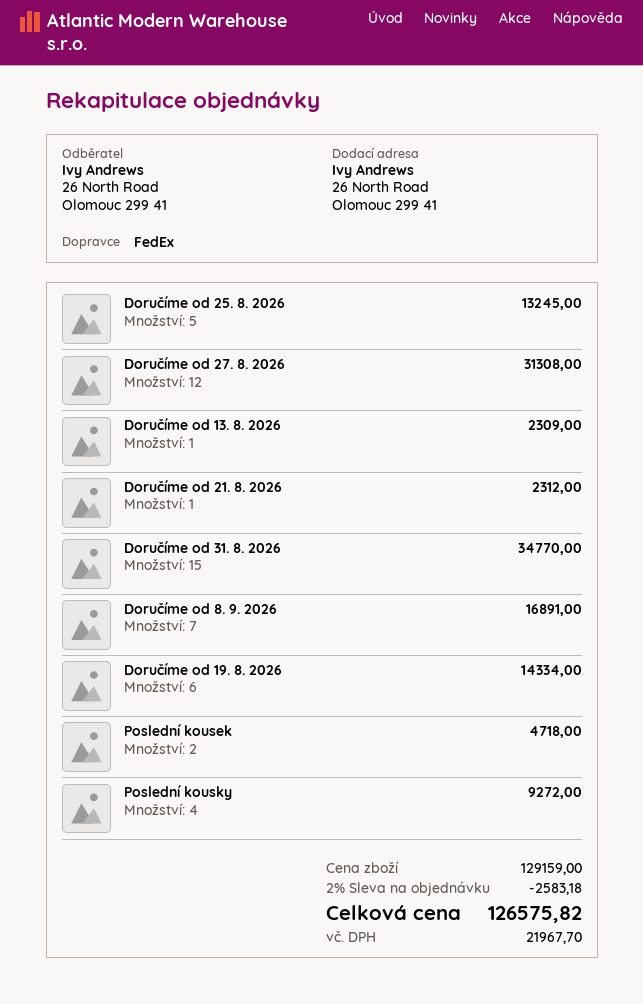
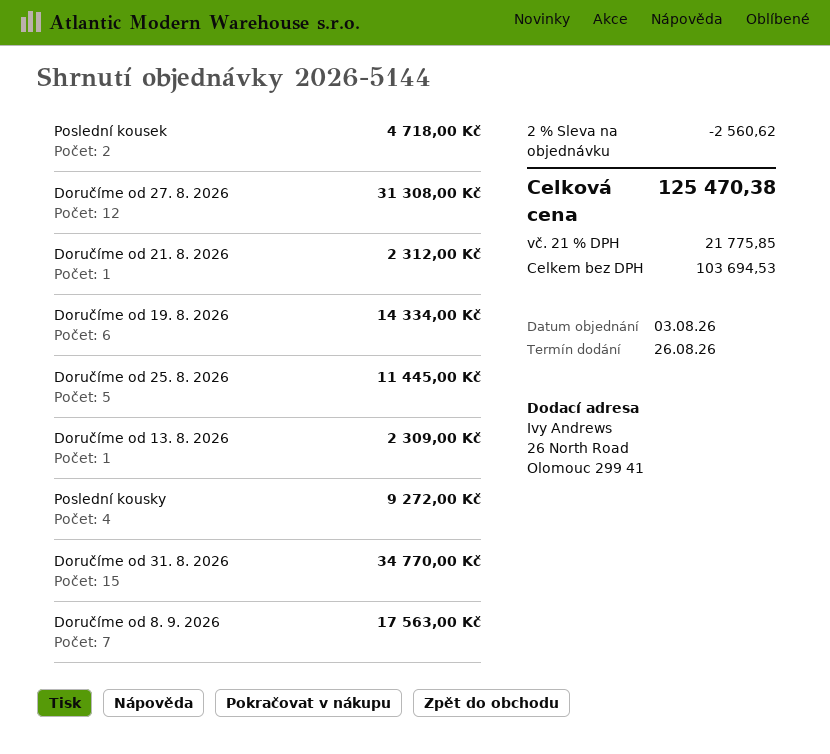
Doručíme od 25. 8. 2026: 5 for 13245.00 -> 5 for 11445.00
Doručíme od 8. 9. 2026: 7 for 16891.00 -> 7 for 17563.00
discount: 2% = 2583.18 -> 2% = 2560.62
tax: 21967.70 -> 21775.85
total: 126575.82 -> 125470.38

